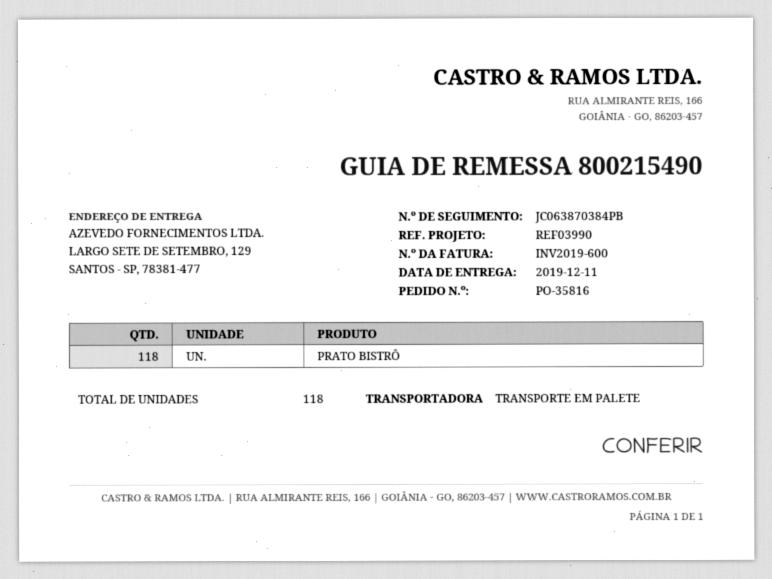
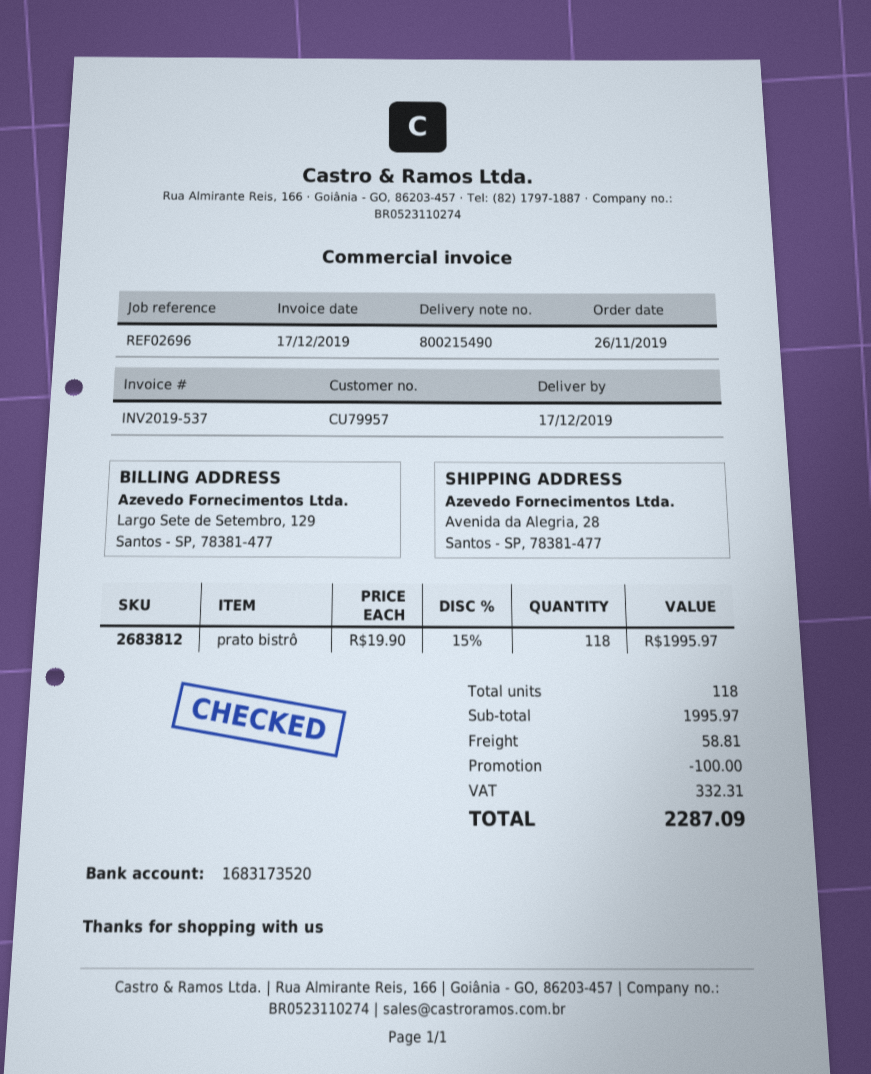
delivery date: 2019-12-11 -> 2019-12-17
invoice number: INV2019-600 -> INV2019-537
reference: REF03990 -> REF02696
ship to: LARGO SETE DE SETEMBRO, 129, SANTOS - SP, 78381-477 -> Avenida da Alegria, 28, Santos - SP, 78381-477

